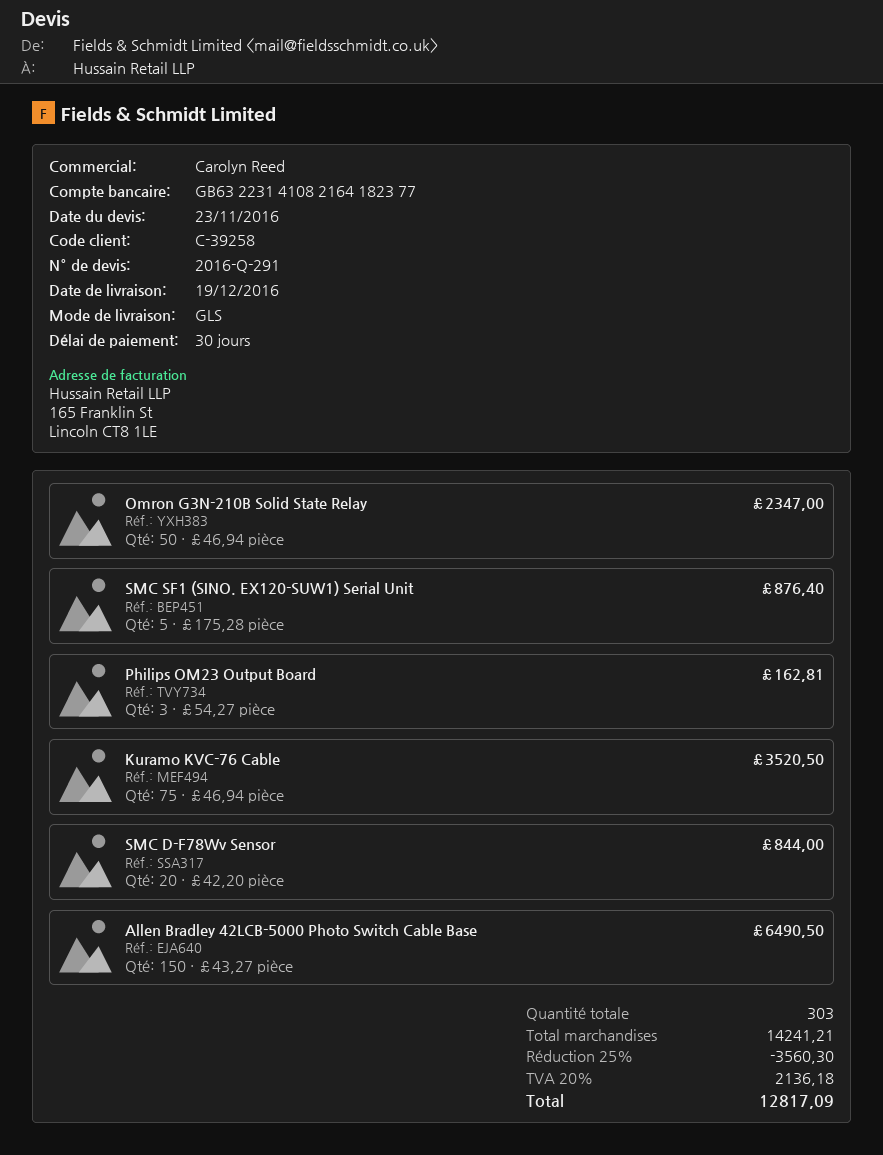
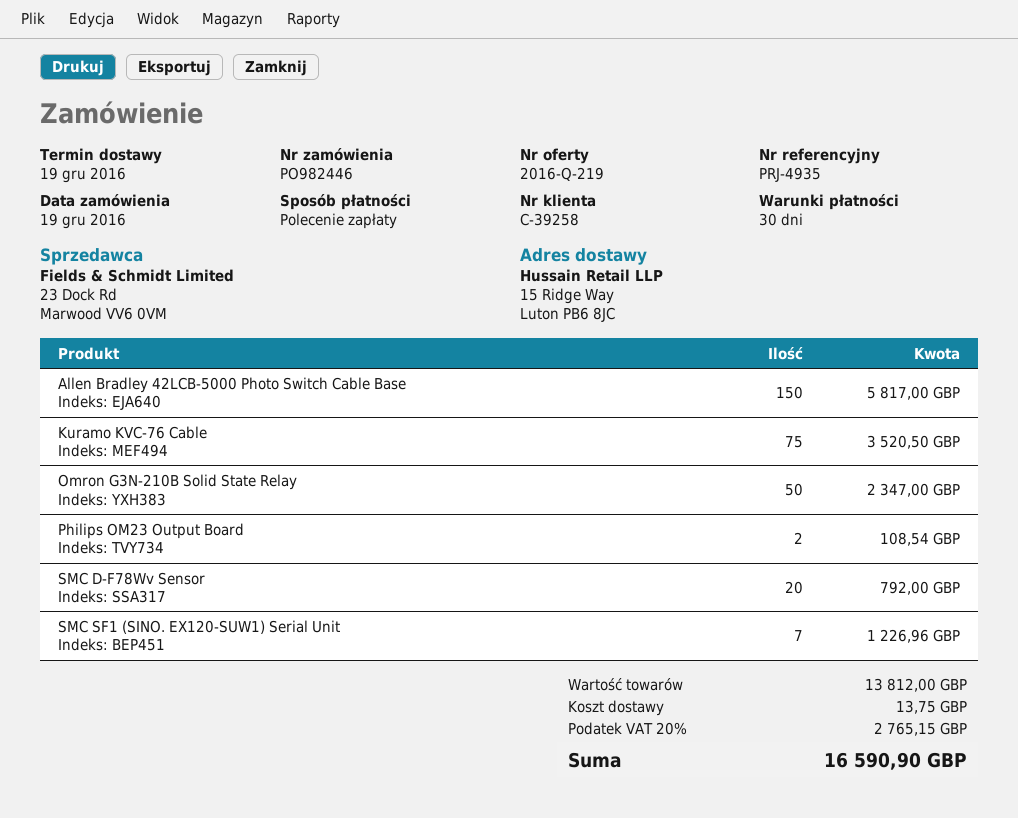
quote number: 2016-Q-291 -> 2016-Q-219
SMC SF1 (SINO. EX120-SUW1) Serial Unit: 5 for 876.40 -> 7 for 1226.96
Philips OM23 Output Board: 3 for 162.81 -> 2 for 108.54
SMC D-F78Wv Sensor: 20 for 844.00 -> 20 for 792.00
Allen Bradley 42LCB-5000 Photo Switch Cable Base: 150 for 6490.50 -> 150 for 5817.00
subtotal: 14241.21 -> 13812.00
discount: 25% = 3560.30 -> none
shipping: none -> 13.75
tax: 20% = 2136.18 -> 20% = 2765.15
total: 12817.09 -> 16590.90

